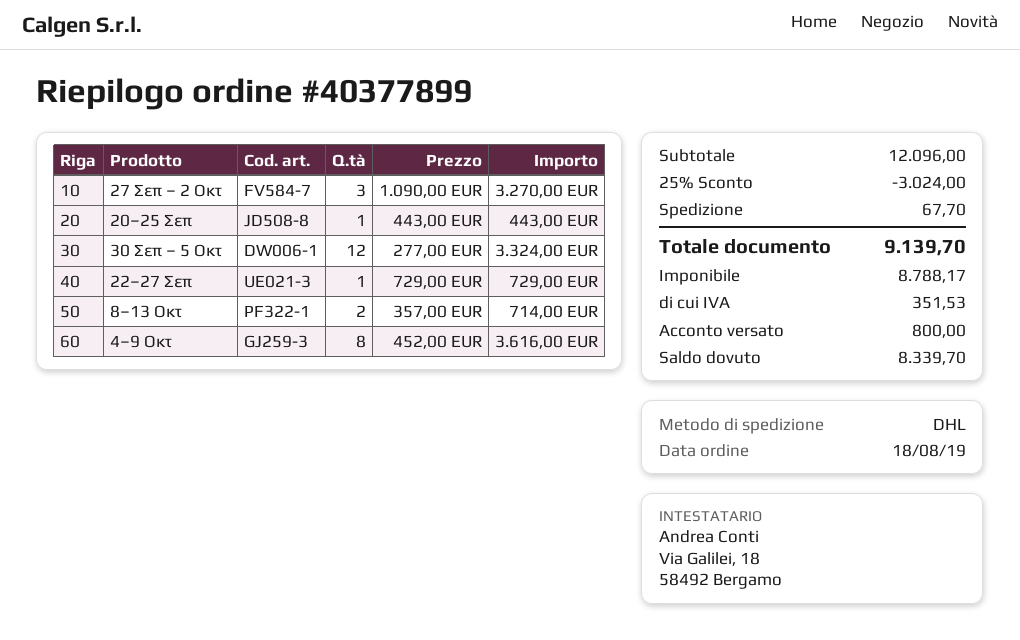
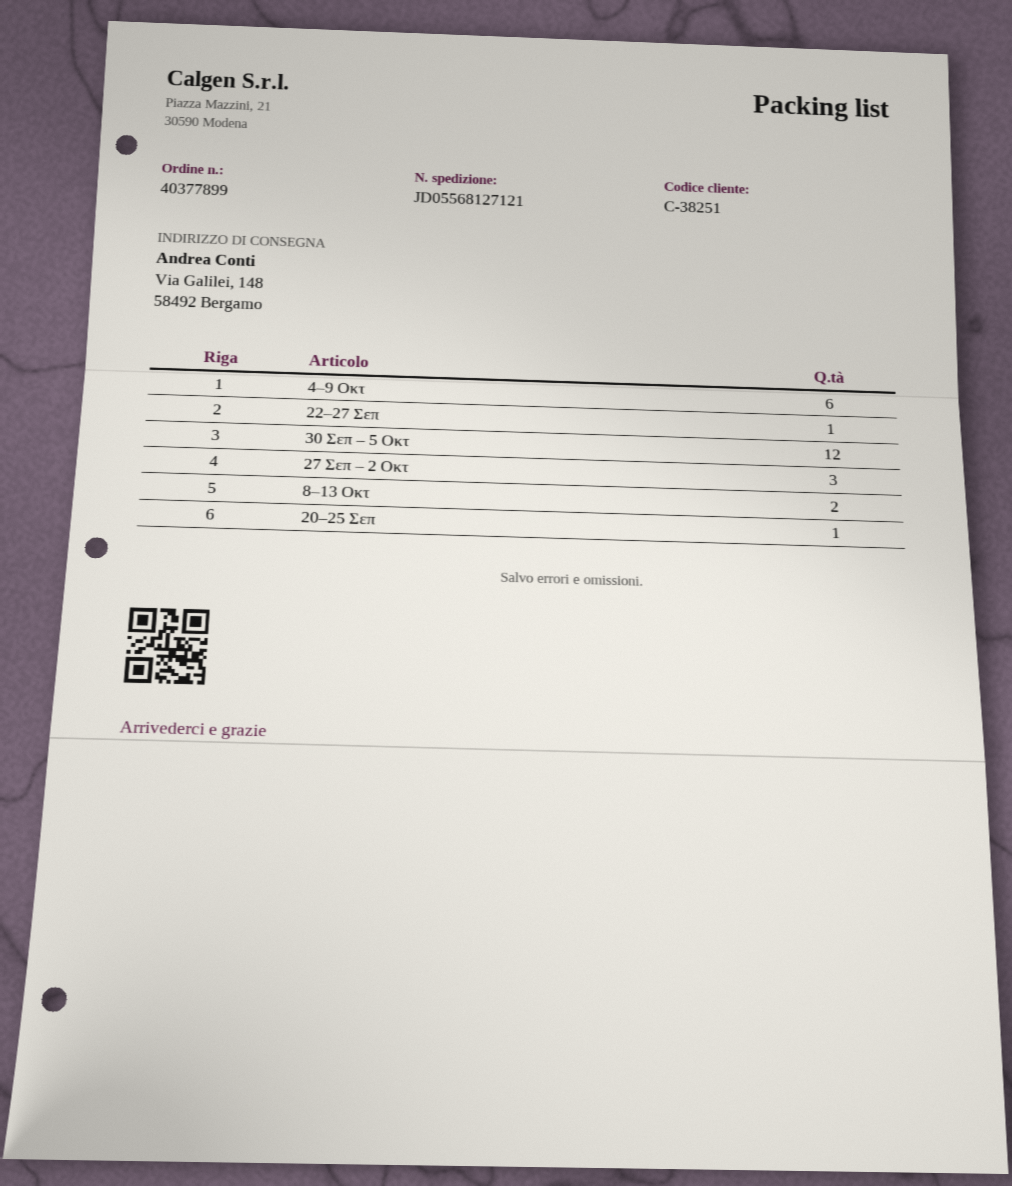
4–9 Οκτ: 8 -> 6

